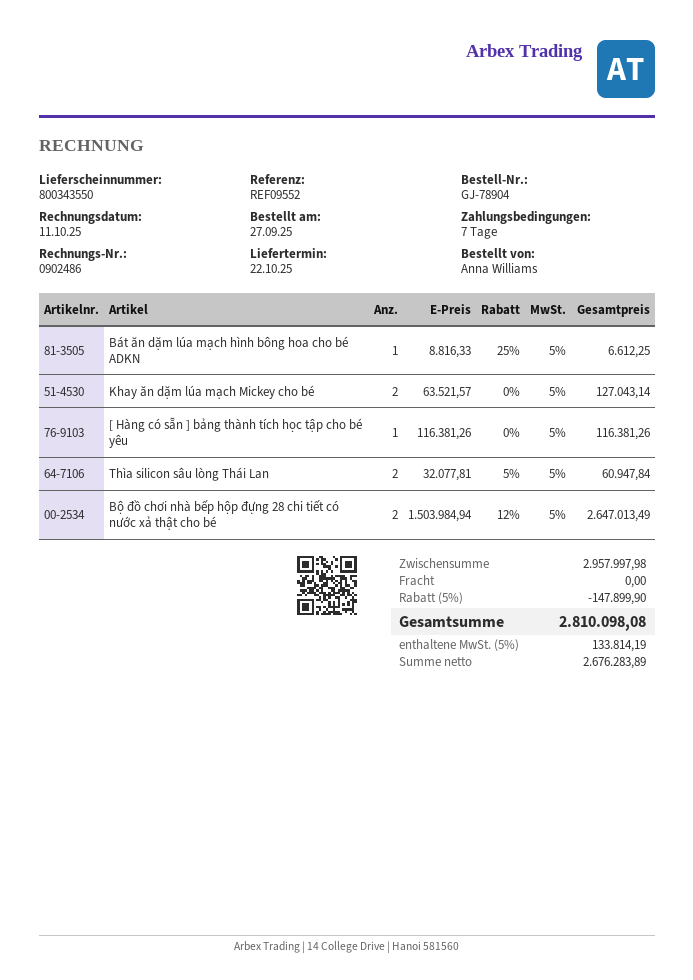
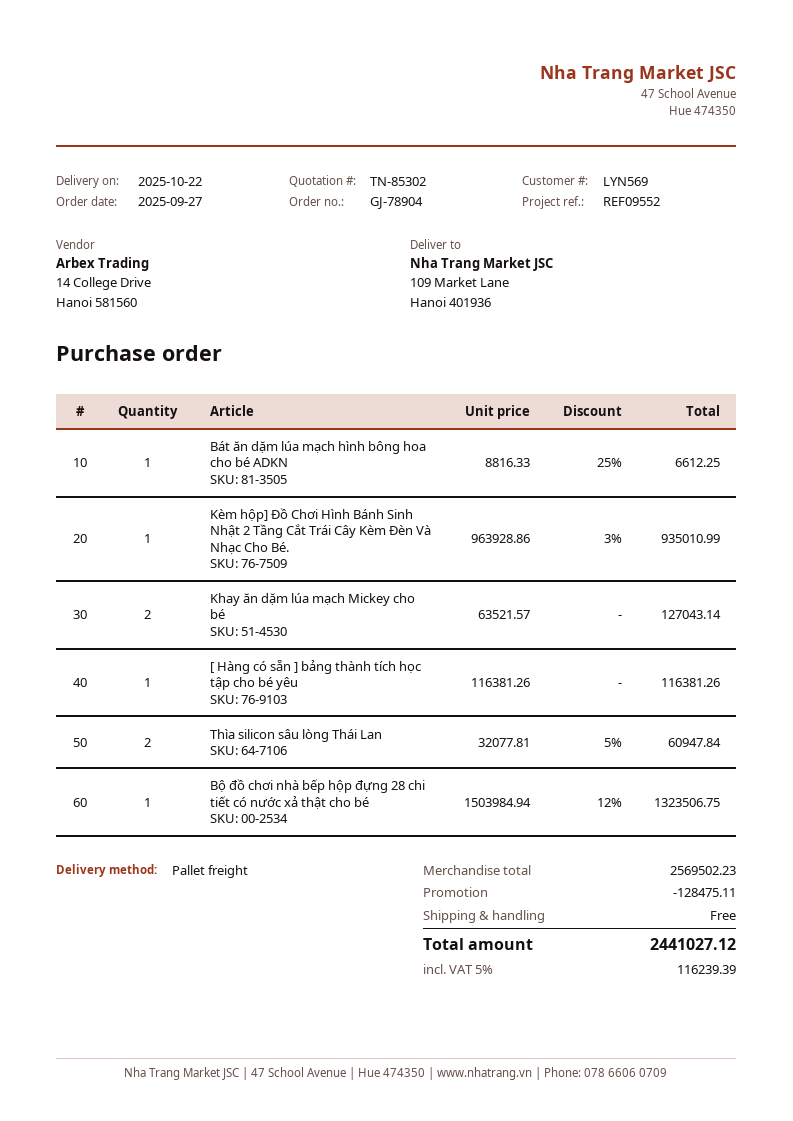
Bộ đồ chơi nhà bếp hộp đựng 28 chi tiết có nước xả thật cho bé: 2 x 1503984.94 - 12% = 2647013.49 -> 1 x 1503984.94 - 12% = 1323506.75
Kèm hộp] Đồ Chơi Hình Bánh Sinh Nhật 2 Tầng Cắt Trái Cây Kèm Đèn Và Nhạc Cho Bé.: none -> 1 x 963928.86 - 3% = 935010.99
subtotal: 2957997.98 -> 2569502.23
discount: 147899.90 -> 128475.11
tax: 5% = 133814.19 -> 5% = 116239.39
total: 2810098.08 -> 2441027.12

